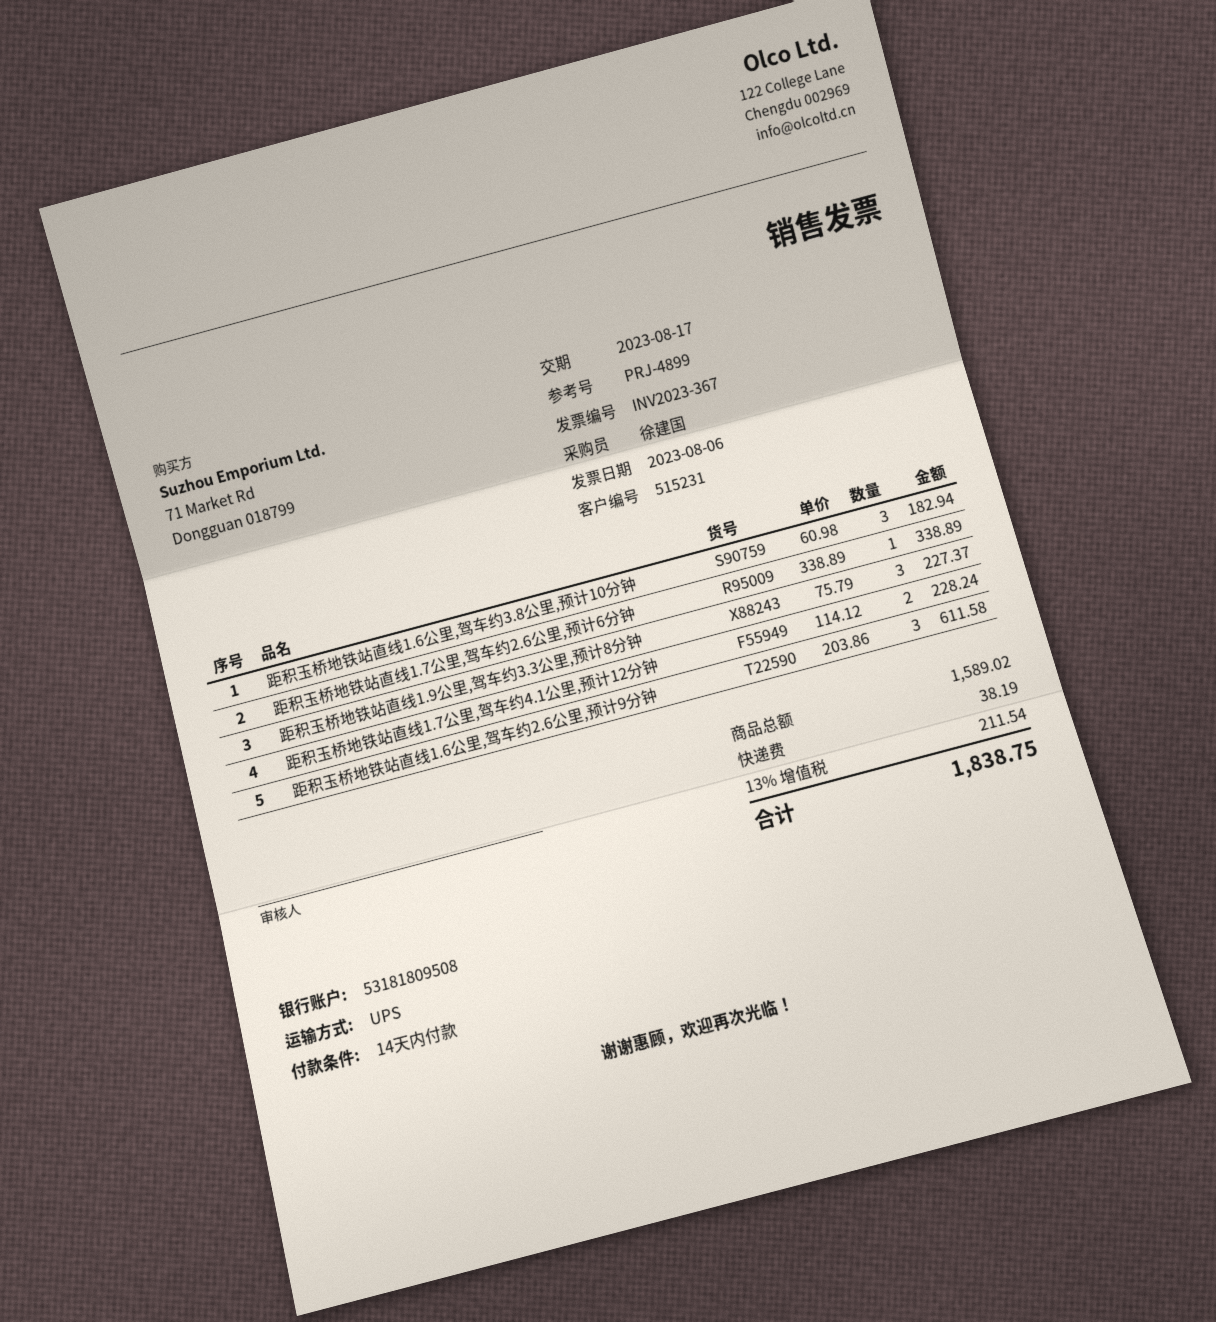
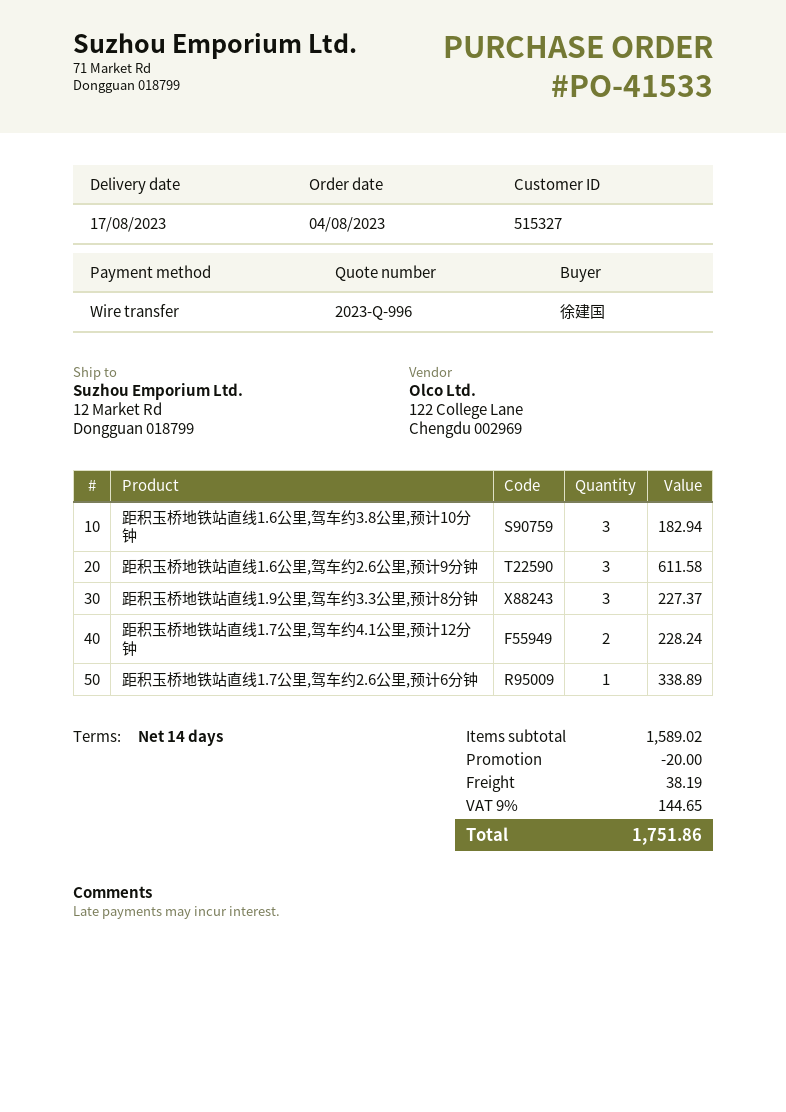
customer number: 515231 -> 515327
discount: none -> 20.00
tax: 13% = 211.54 -> 9% = 144.65
total: 1838.75 -> 1751.86

